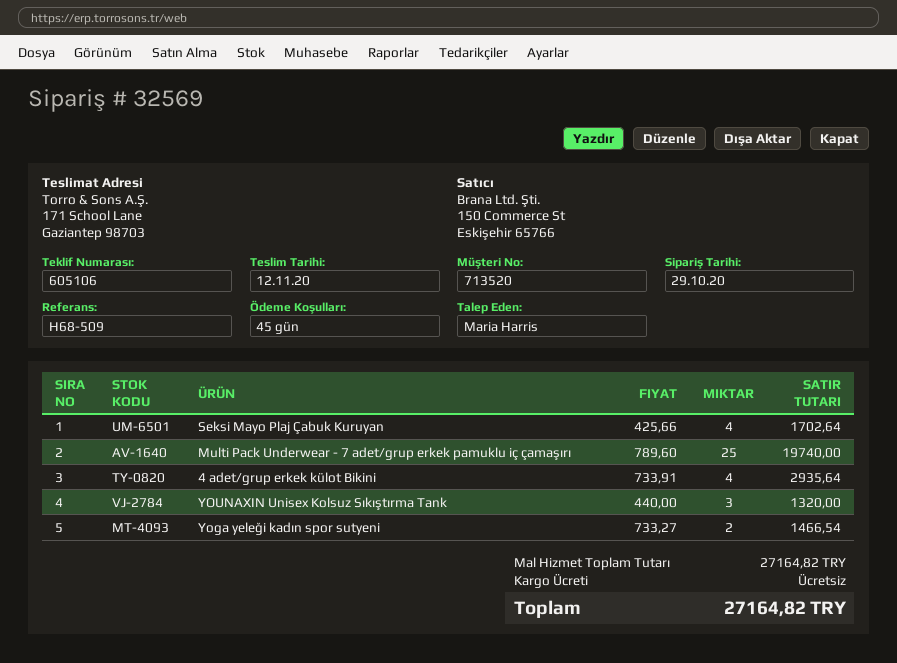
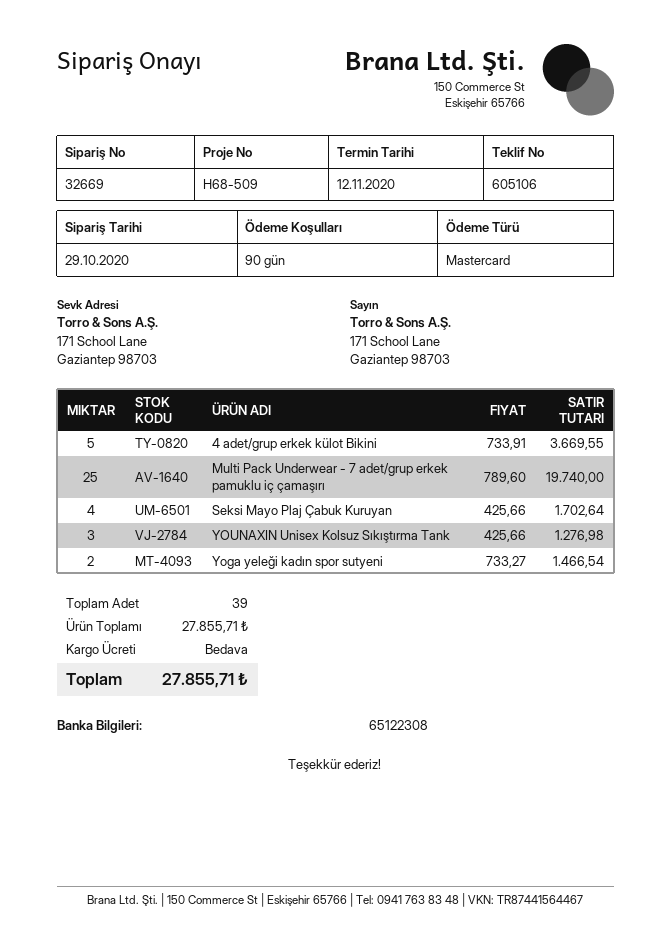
order number: 32569 -> 32669
payment terms: 45 days -> 90 days
4 adet/grup erkek külot Bikini: 4 x 733.91 = 2935.64 -> 5 x 733.91 = 3669.55
YOUNAXIN Unisex Kolsuz Sıkıştırma Tank: 3 x 440.00 = 1320.00 -> 3 x 425.66 = 1276.98
subtotal: 27164.82 -> 27855.71
total: 27164.82 -> 27855.71

